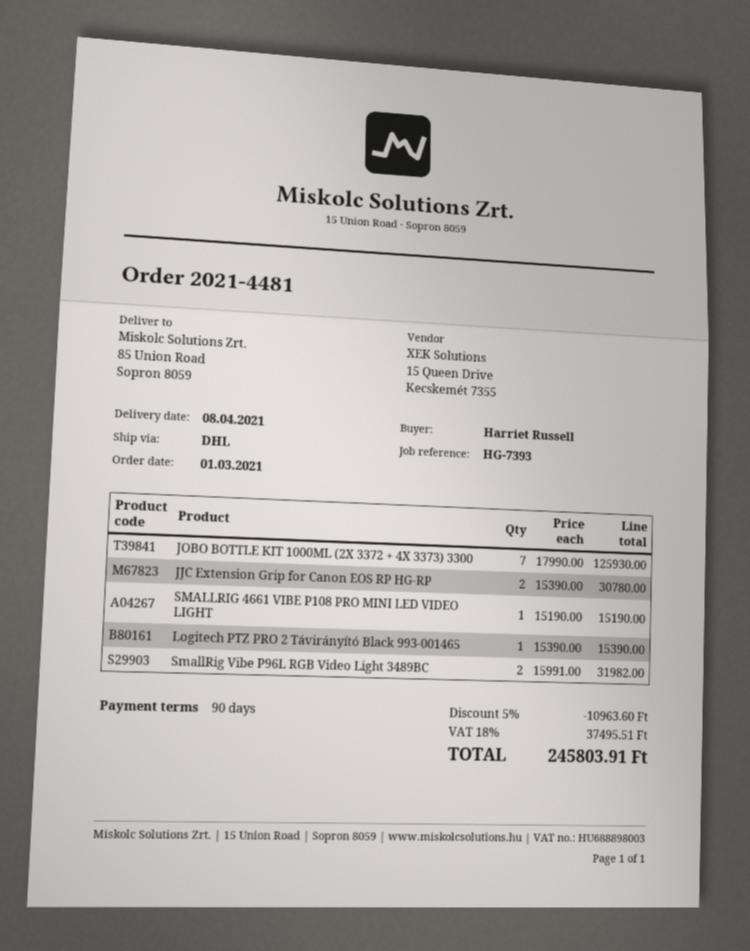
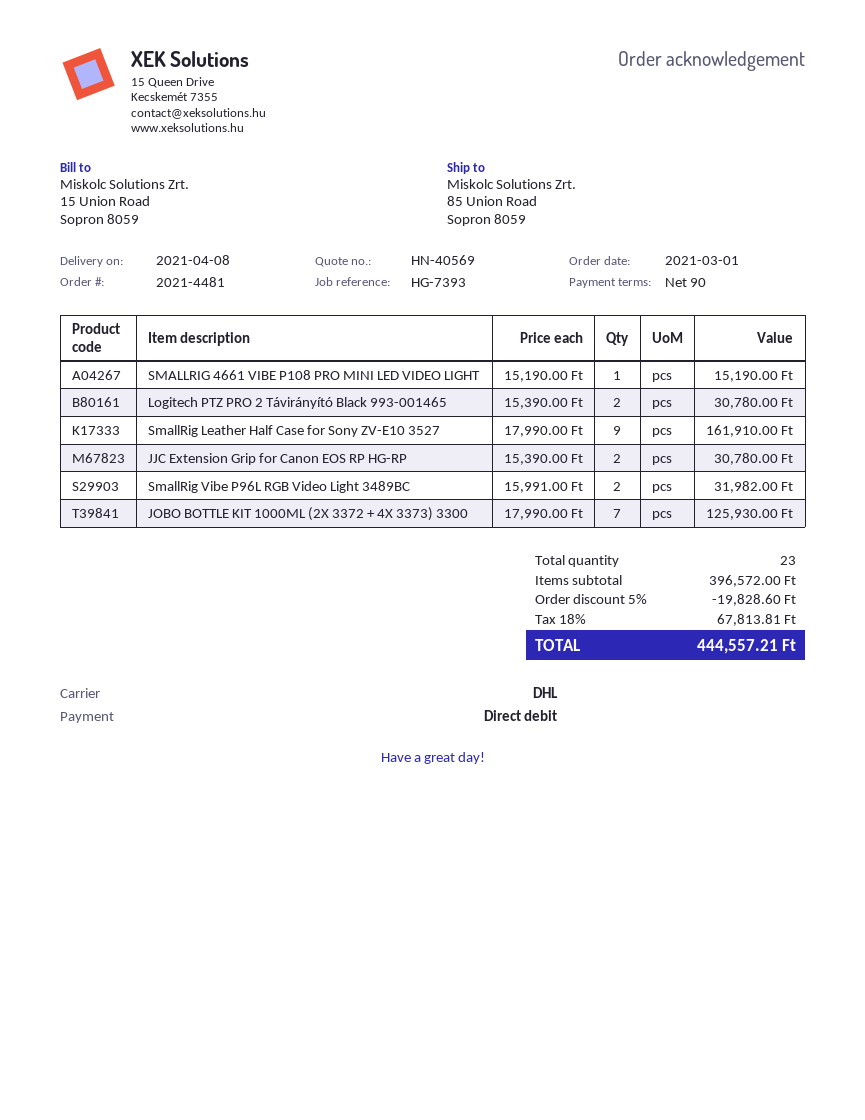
Logitech PTZ PRO 2 Távirányító Black 993-001465: 1 x 15390.00 = 15390.00 -> 2 x 15390.00 = 30780.00
SmallRig Leather Half Case for Sony ZV-E10 3527: none -> 9 x 17990.00 = 161910.00
discount: 5% = 10963.60 -> 5% = 19828.60
tax: 18% = 37495.51 -> 18% = 67813.81
total: 245803.91 -> 444557.21

